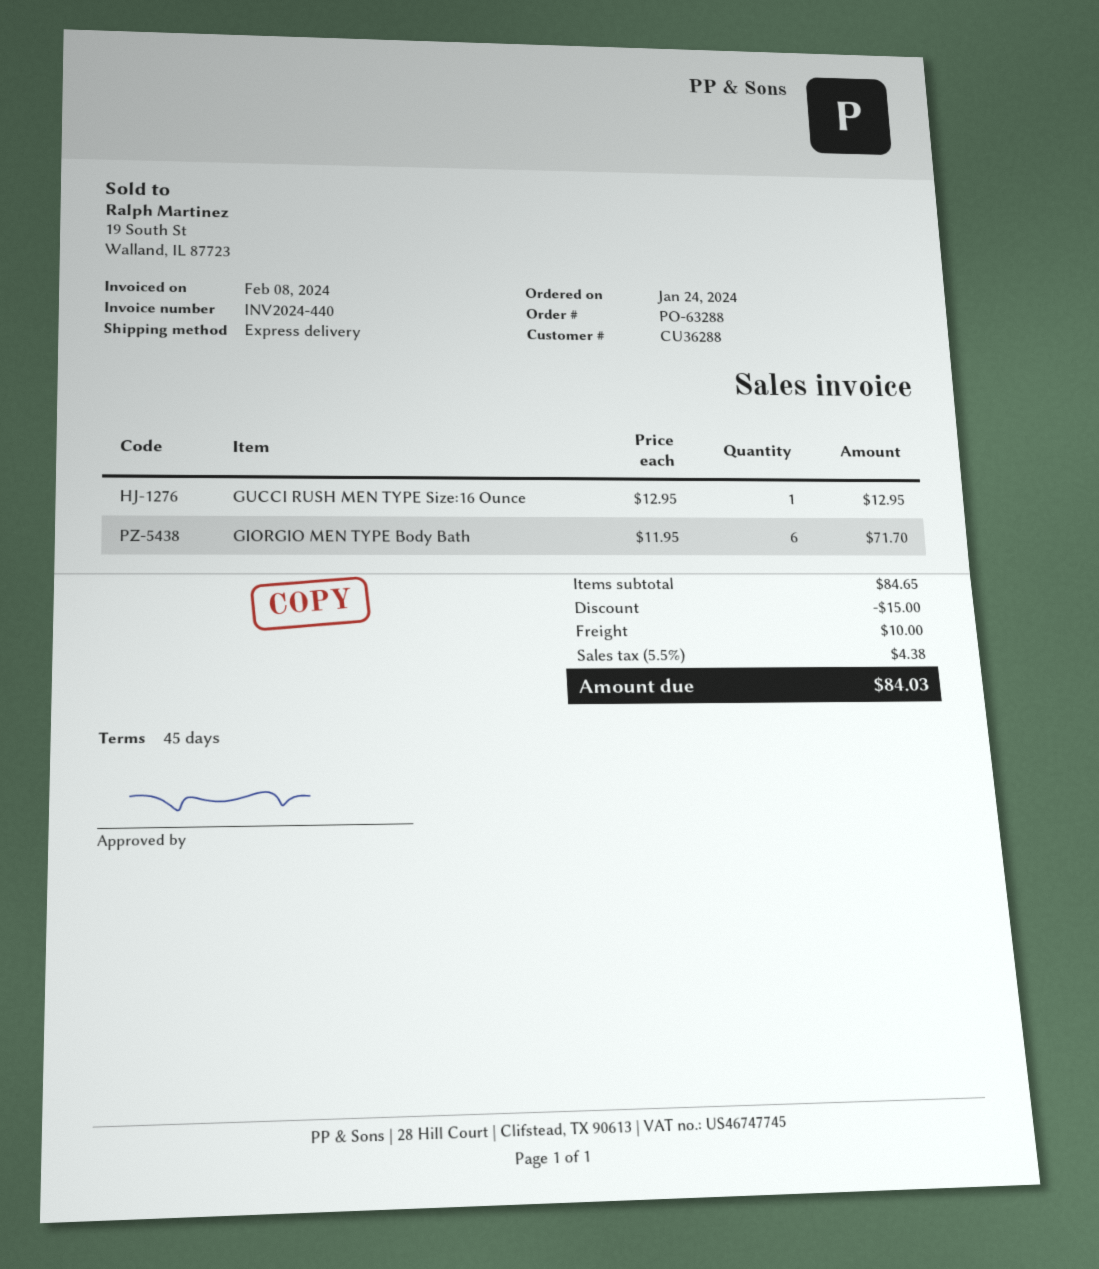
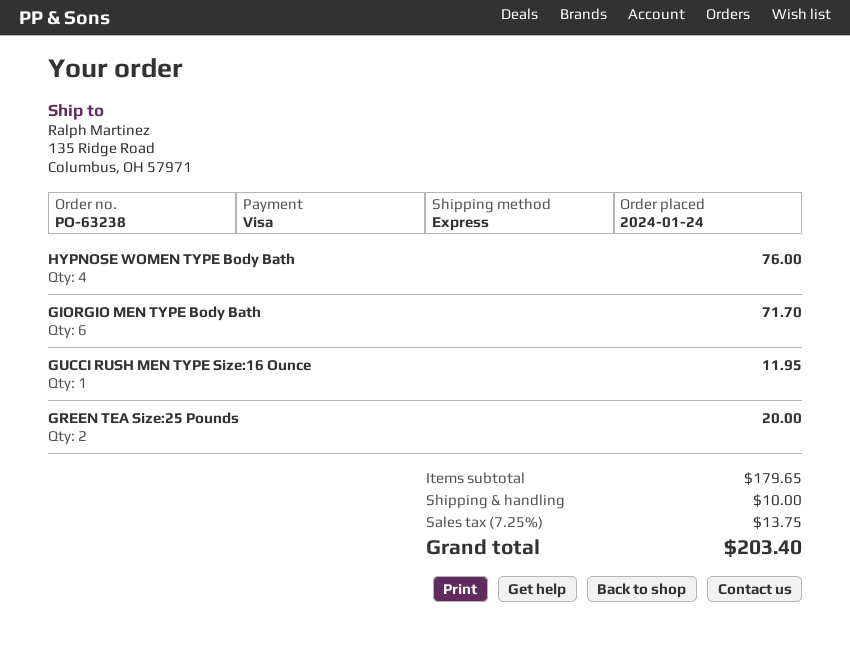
order number: PO-63288 -> PO-63238
GUCCI RUSH MEN TYPE Size:16 Ounce: 1 for 12.95 -> 1 for 11.95
HYPNOSE WOMEN TYPE Body Bath: none -> 4 for 76.00
GREEN TEA Size:25 Pounds: none -> 2 for 20.00
subtotal: 84.65 -> 179.65
discount: 15.00 -> none
tax: 5.5% = 4.38 -> 7.25% = 13.75
total: 84.03 -> 203.40

